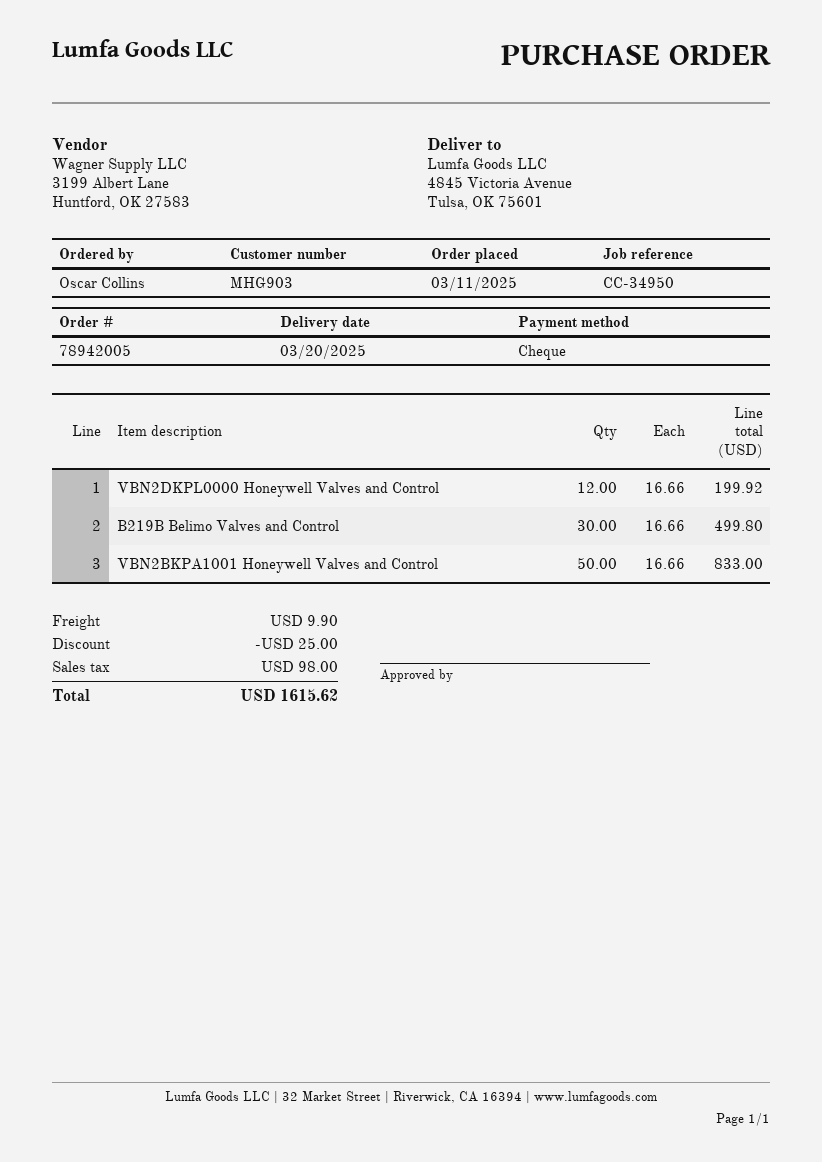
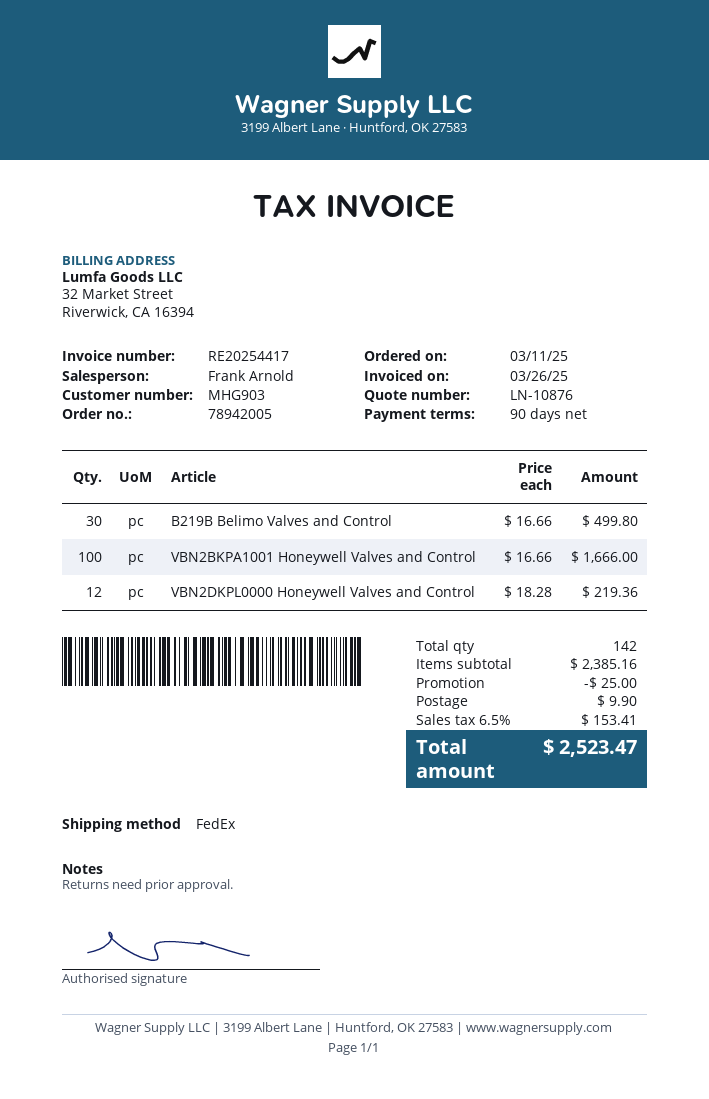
VBN2DKPL0000 Honeywell Valves and Control: 12 x 16.66 = 199.92 -> 12 x 18.28 = 219.36
VBN2BKPA1001 Honeywell Valves and Control: 50 x 16.66 = 833.00 -> 100 x 16.66 = 1666.00
tax: 98.00 -> 153.41
total: 1615.62 -> 2523.47

